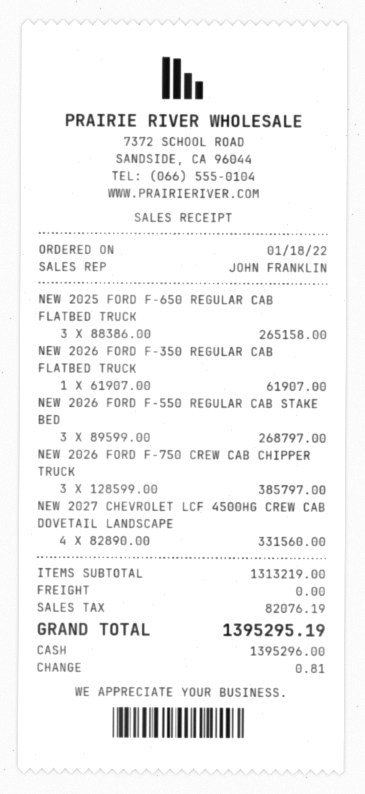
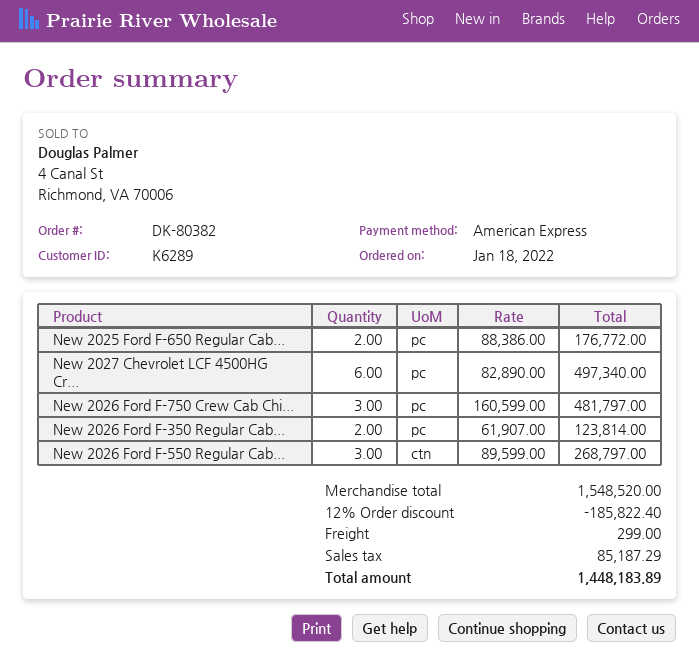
payment method: cash -> American Express
NEW 2025 FORD F-650 REGULAR CAB FLATBED TRUCK: 3 x 88386.00 = 265158.00 -> 2 x 88386.00 = 176772.00
NEW 2026 FORD F-350 REGULAR CAB FLATBED TRUCK: 1 x 61907.00 = 61907.00 -> 2 x 61907.00 = 123814.00
NEW 2026 FORD F-750 CREW CAB CHIPPER TRUCK: 3 x 128599.00 = 385797.00 -> 3 x 160599.00 = 481797.00
NEW 2027 CHEVROLET LCF 4500HG CREW CAB DOVETAIL LANDSCAPE: 4 x 82890.00 = 331560.00 -> 6 x 82890.00 = 497340.00
subtotal: 1313219.00 -> 1548520.00
discount: none -> 12% = 185822.40
shipping: 0.00 -> 299.00
tax: 82076.19 -> 85187.29
total: 1395295.19 -> 1448183.89

